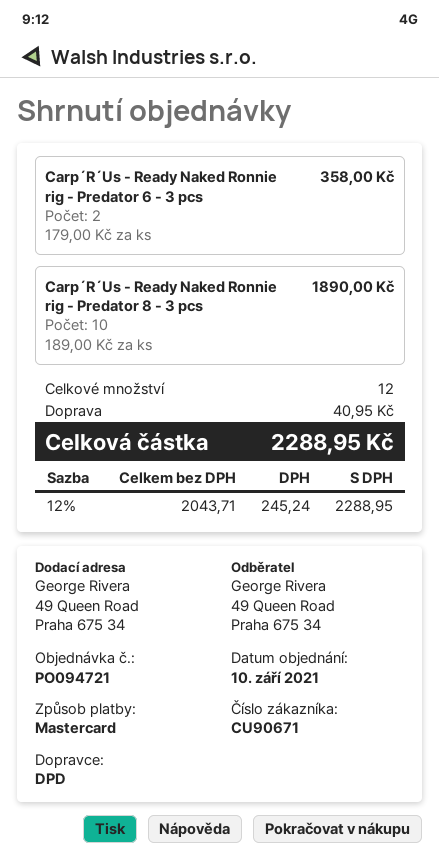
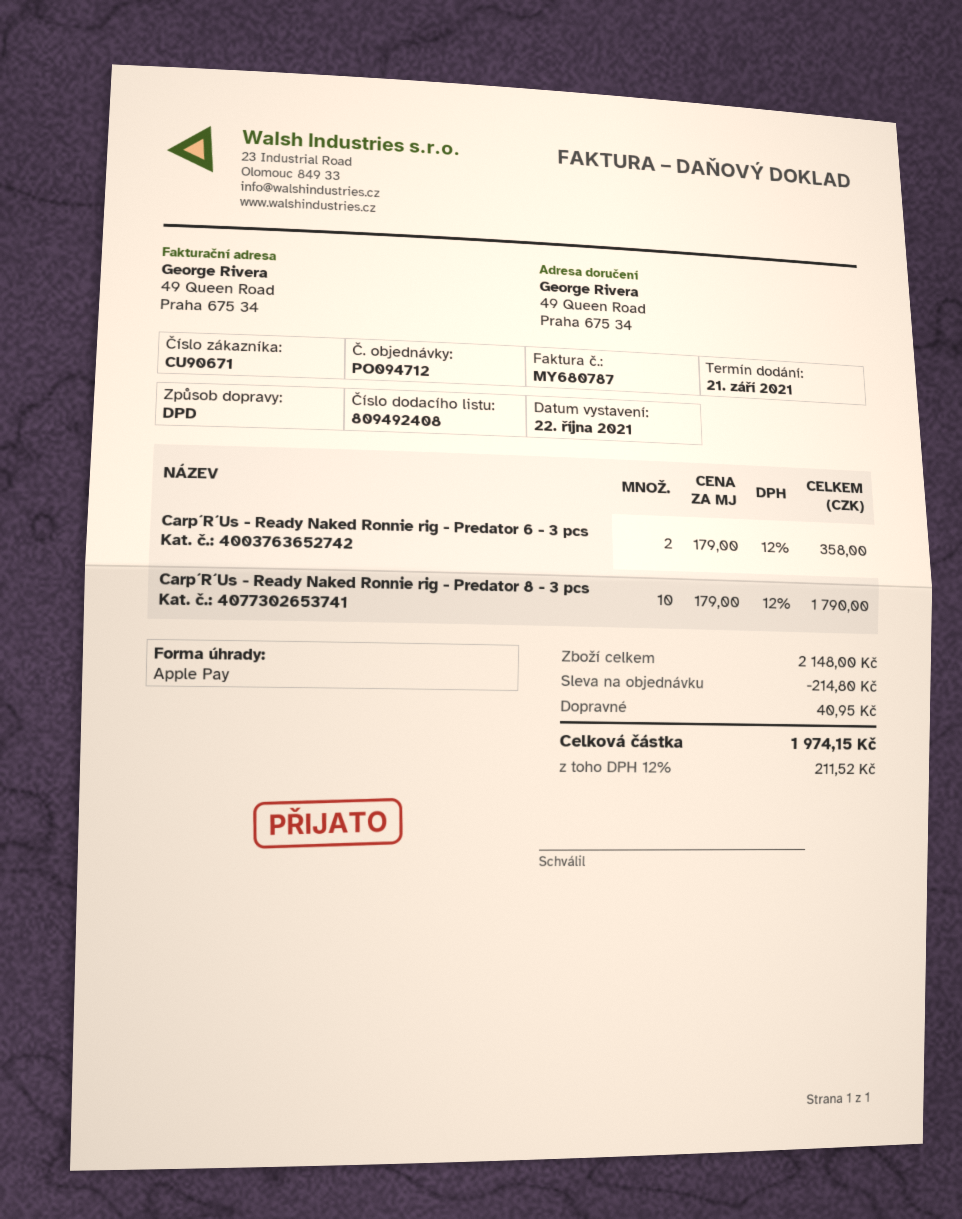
order number: PO094721 -> PO094712
payment method: Mastercard -> Apple Pay
Carp´R´Us - Ready Naked Ronnie rig - Predator 8 - 3 pcs: 10 x 189.00 = 1890.00 -> 10 x 179.00 = 1790.00
discount: none -> 214.80
tax: 12% = 245.24 -> 12% = 211.52
total: 2288.95 -> 1974.15

